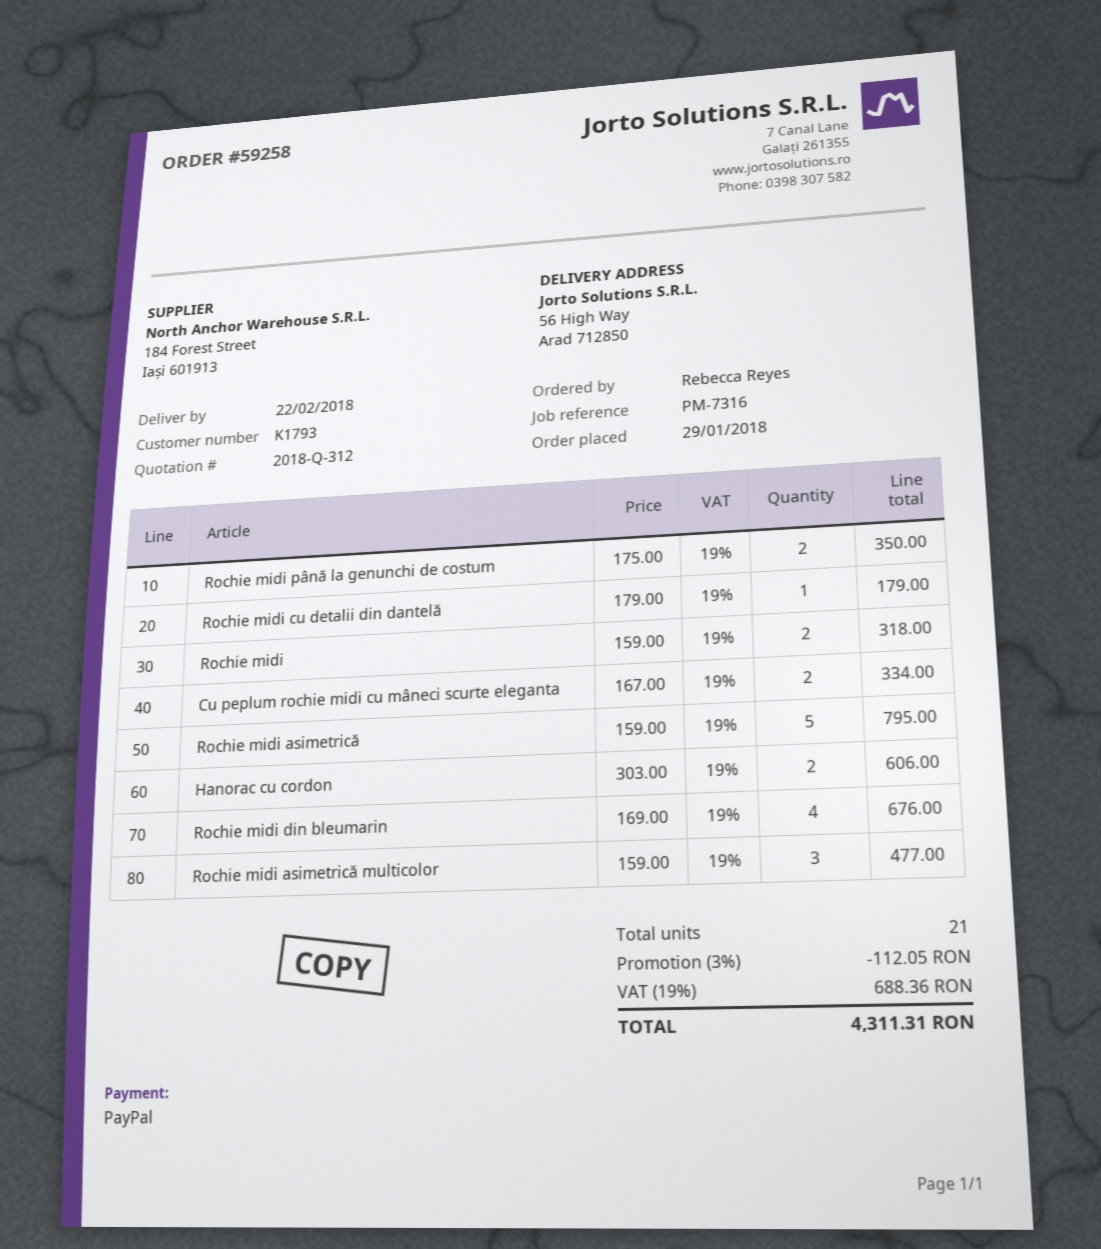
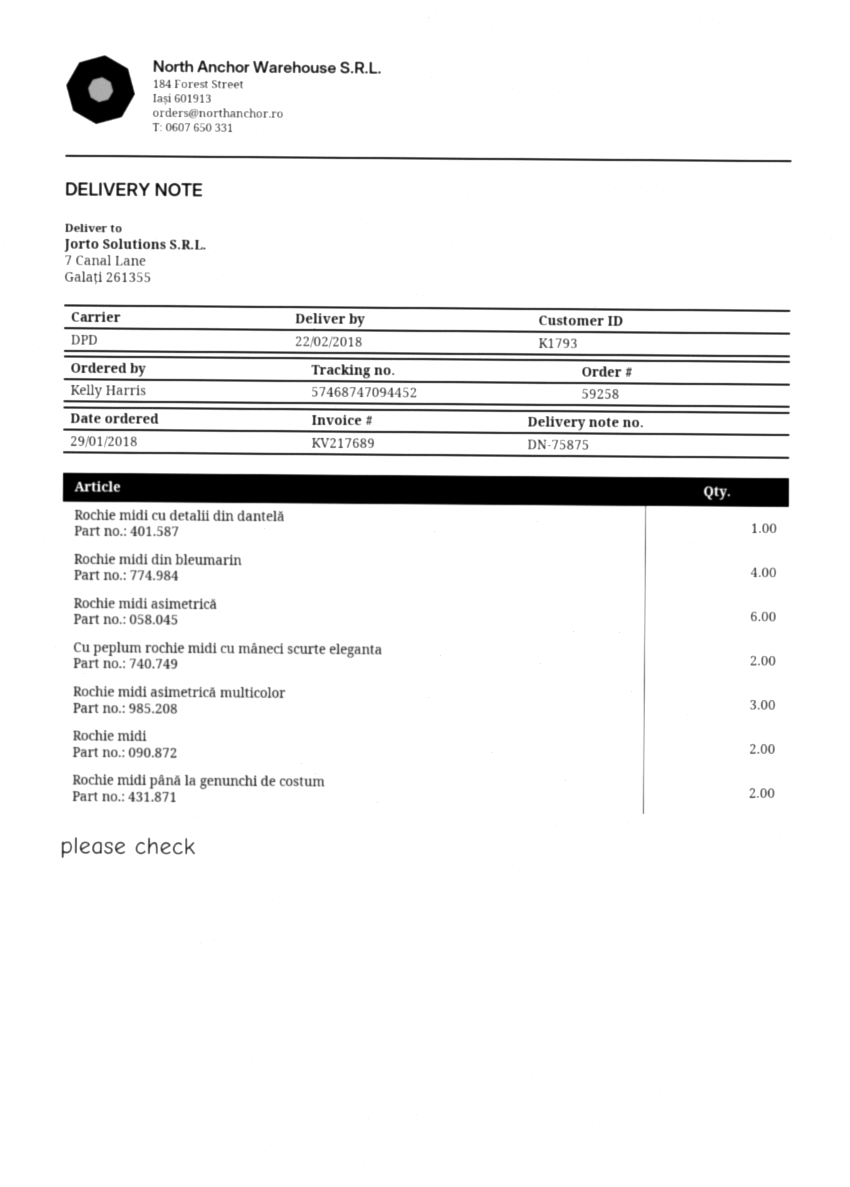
ordered by: Rebecca Reyes -> Kelly Harris
ship to: 56 High Way, Arad 712850 -> 7 Canal Lane, Galați 261355
Rochie midi asimetrică: 5 -> 6
Hanorac cu cordon: 2 -> none

